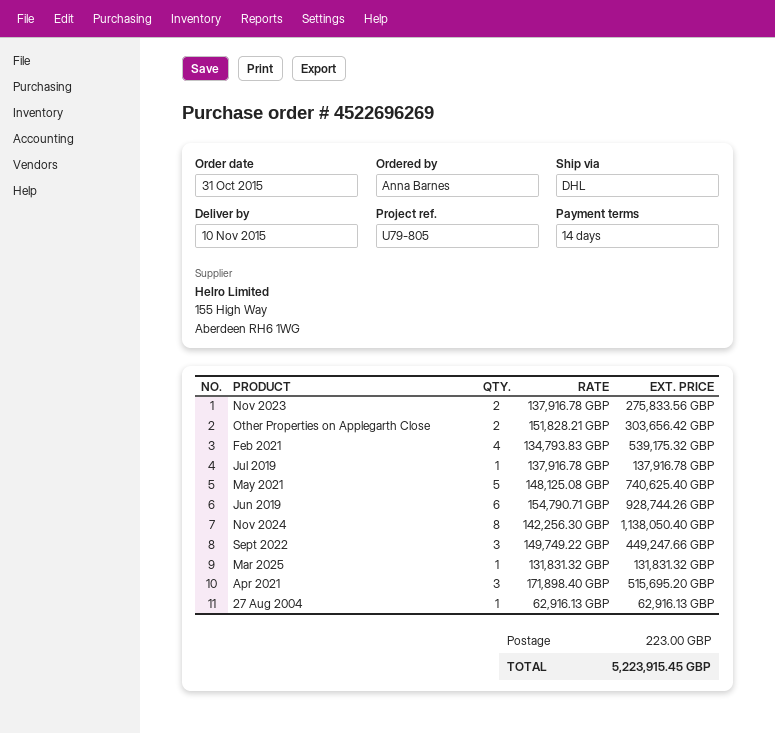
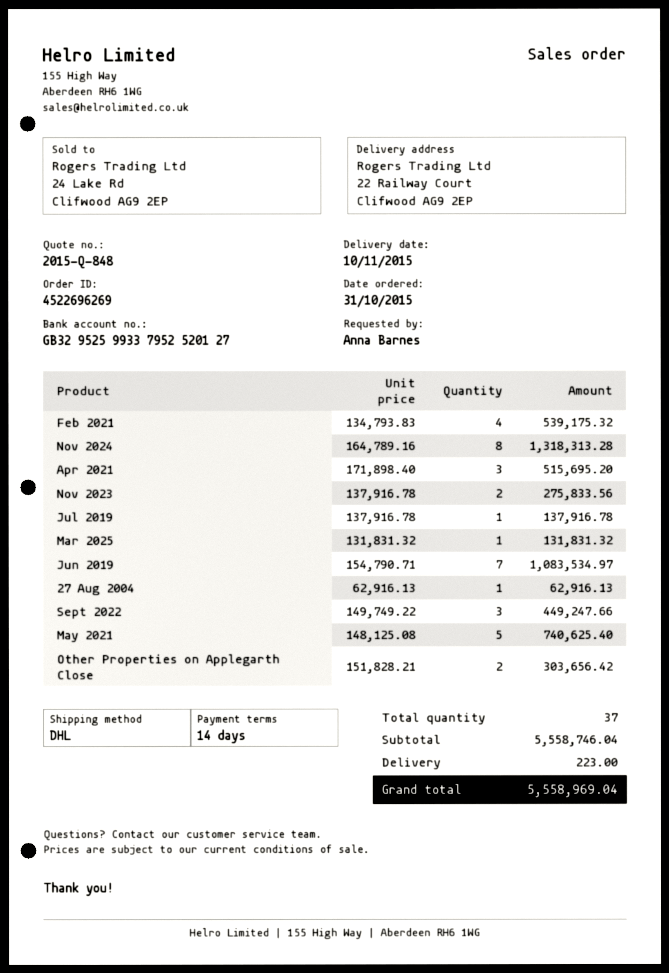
Jun 2019: 6 x 154790.71 = 928744.26 -> 7 x 154790.71 = 1083534.97
Nov 2024: 8 x 142256.30 = 1138050.40 -> 8 x 164789.16 = 1318313.28
total: 5223915.45 -> 5558969.04

